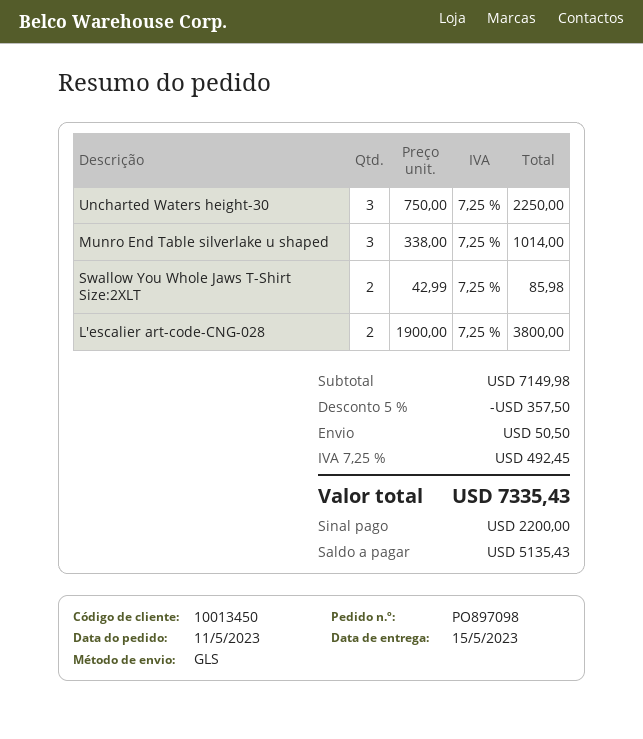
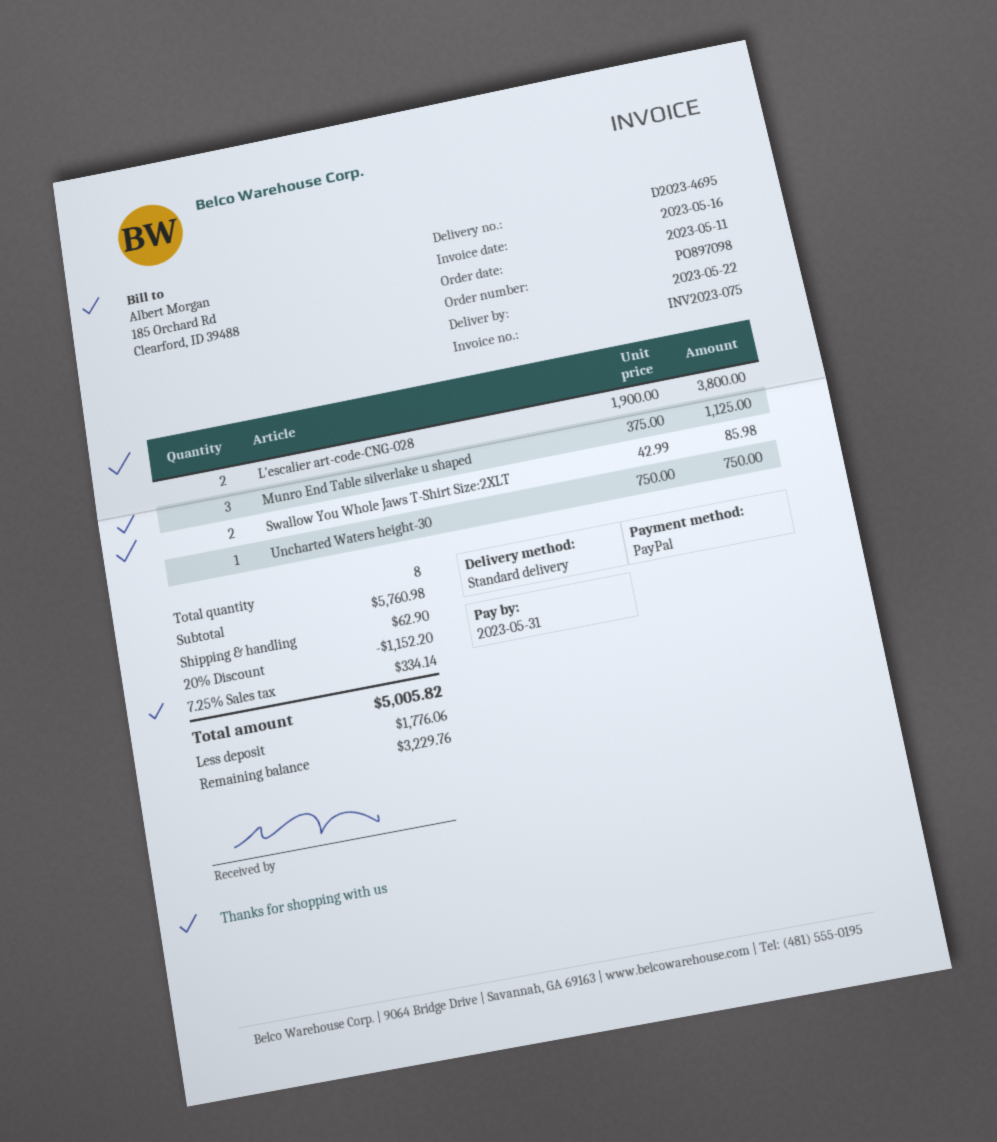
delivery date: 2023-05-15 -> 2023-05-22
shipping method: GLS -> standard
Uncharted Waters height-30: 3 x 750.00 = 2250.00 -> 1 x 750.00 = 750.00
Munro End Table silverlake u shaped: 3 x 338.00 = 1014.00 -> 3 x 375.00 = 1125.00
subtotal: 7149.98 -> 5760.98
discount: 5% = 357.50 -> 20% = 1152.20
shipping: 50.50 -> 62.90
tax: 7.25% = 492.45 -> 7.25% = 334.14
total: 7335.43 -> 5005.82
deposit: 2200.00 -> 1776.06
balance: 5135.43 -> 3229.76

